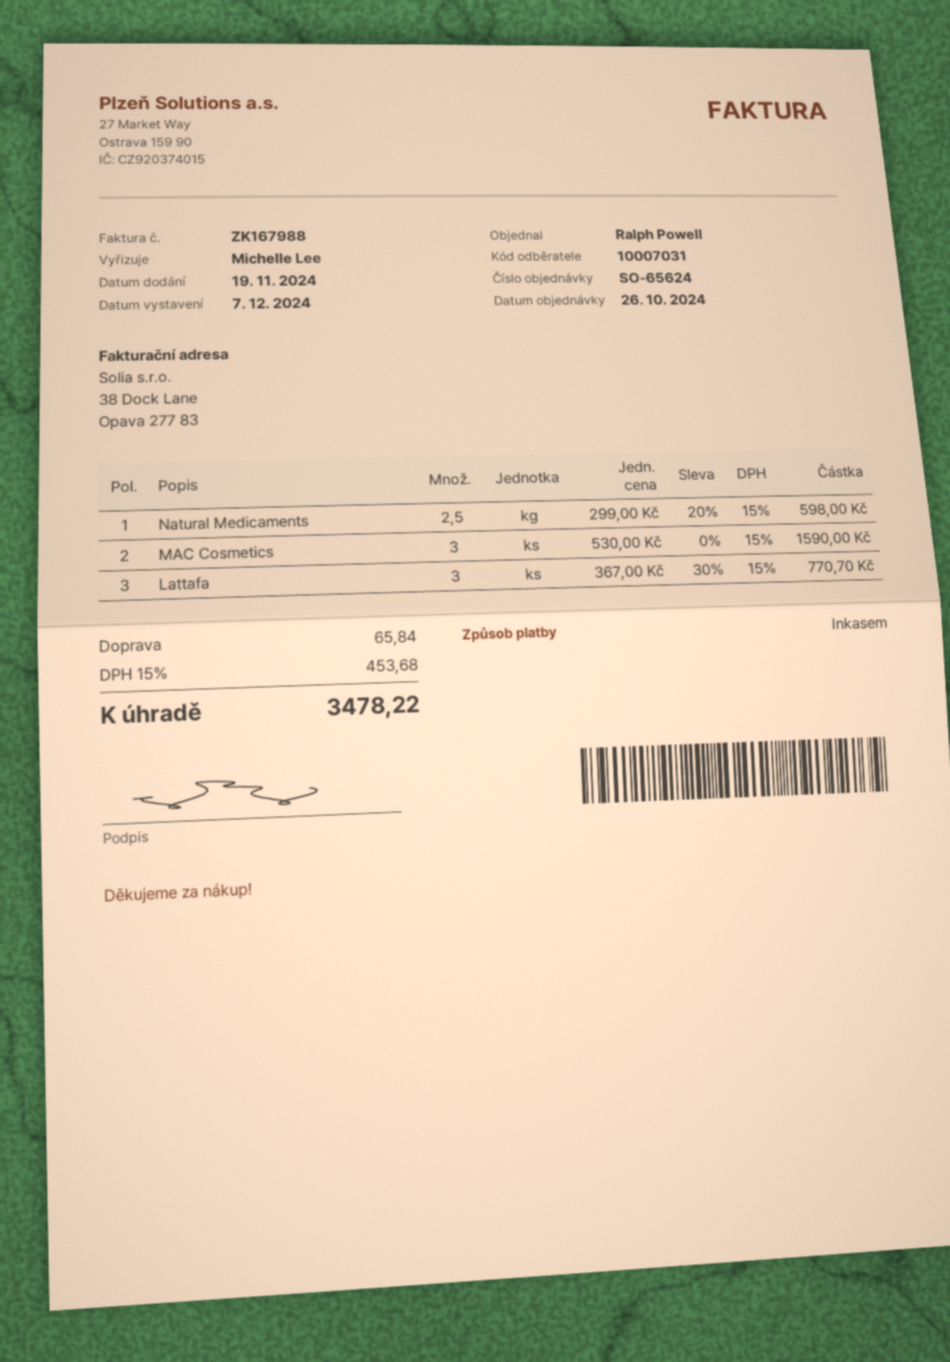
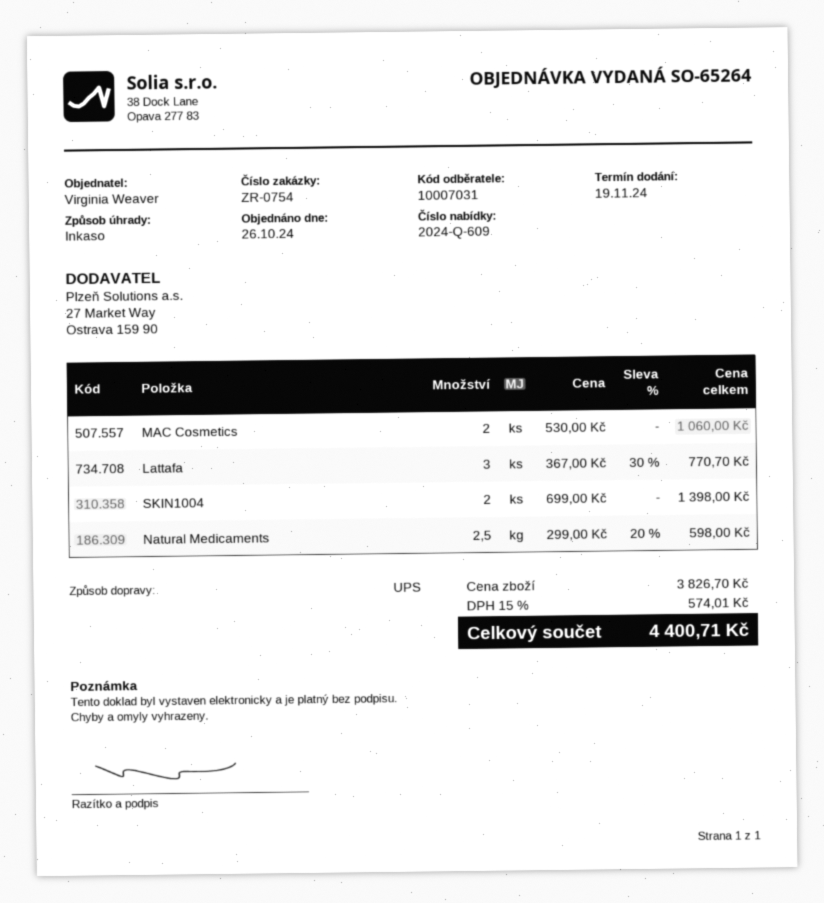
order number: SO-65624 -> SO-65264
ordered by: Ralph Powell -> Virginia Weaver
MAC Cosmetics: 3 x 530.00 = 1590.00 -> 2 x 530.00 = 1060.00
SKIN1004: none -> 2 x 699.00 = 1398.00
shipping: 65.84 -> none
tax: 15% = 453.68 -> 15% = 574.01
total: 3478.22 -> 4400.71

